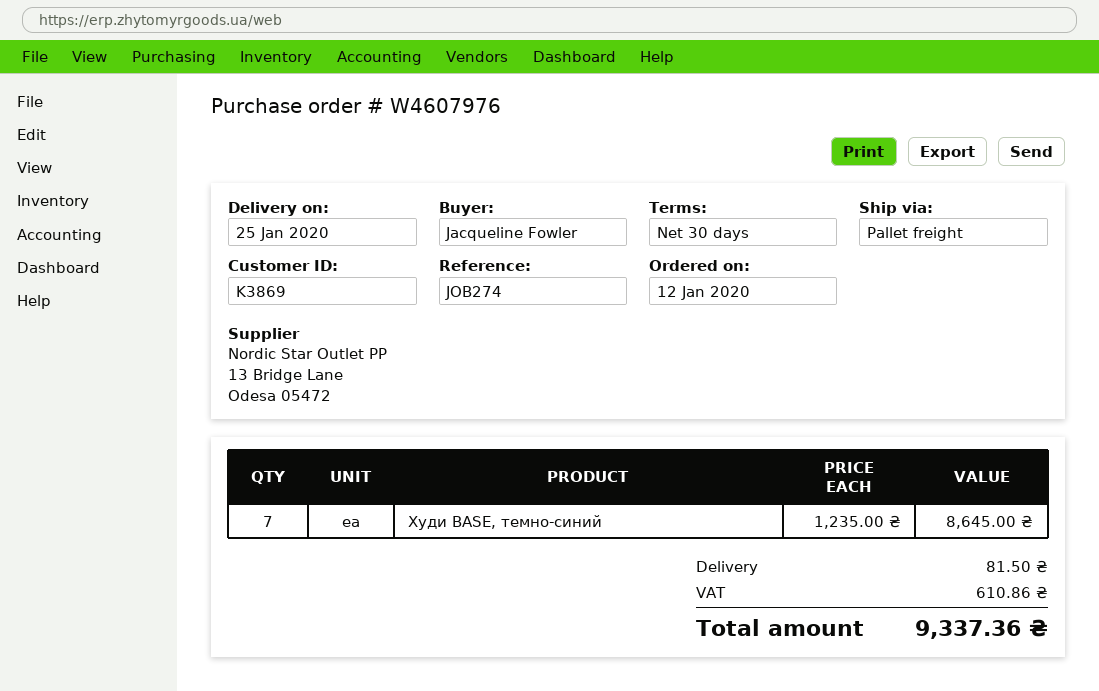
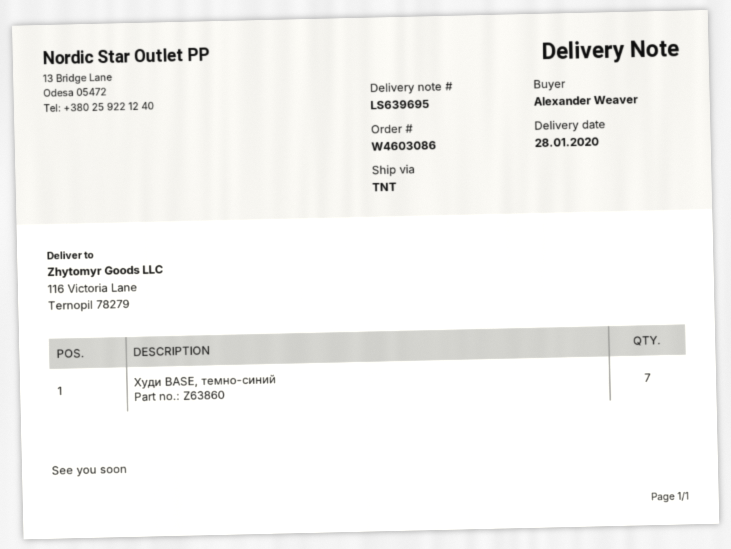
order number: W4607976 -> W4603086
delivery date: 2020-01-25 -> 2020-01-28
ordered by: Jacqueline Fowler -> Alexander Weaver
shipping method: pallet freight -> TNT

